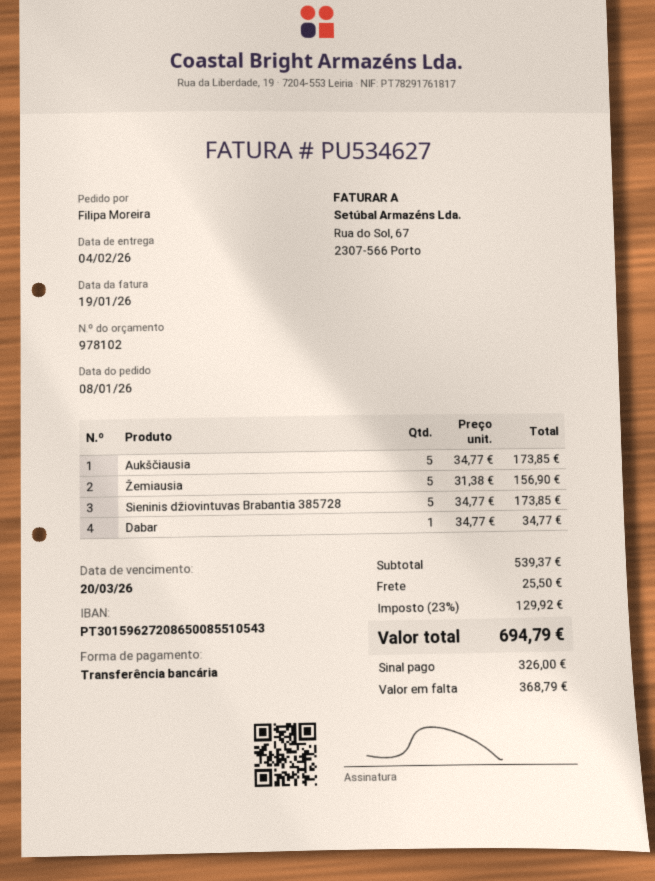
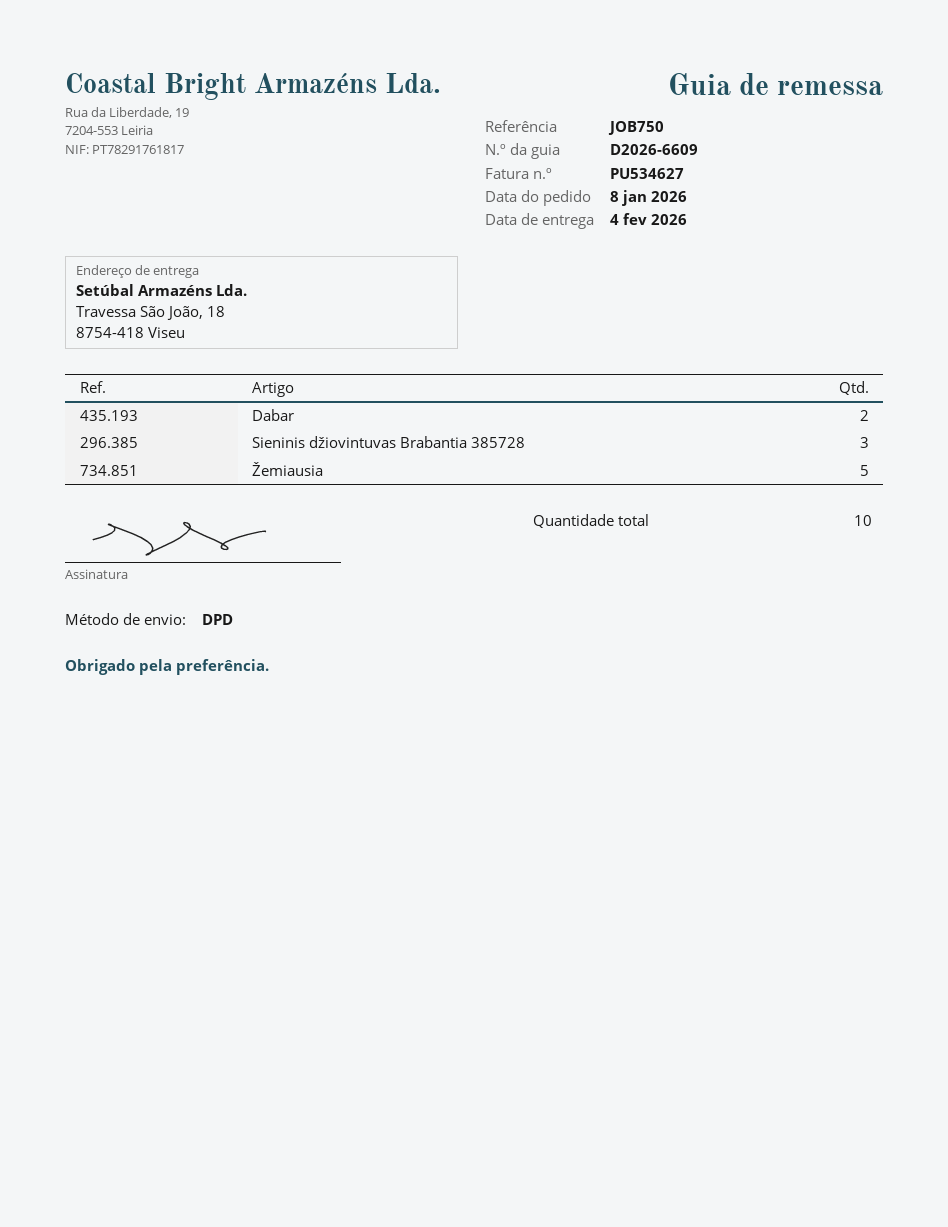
Aukščiausia: 5 -> none
Sieninis džiovintuvas Brabantia 385728: 5 -> 3
Dabar: 1 -> 2

